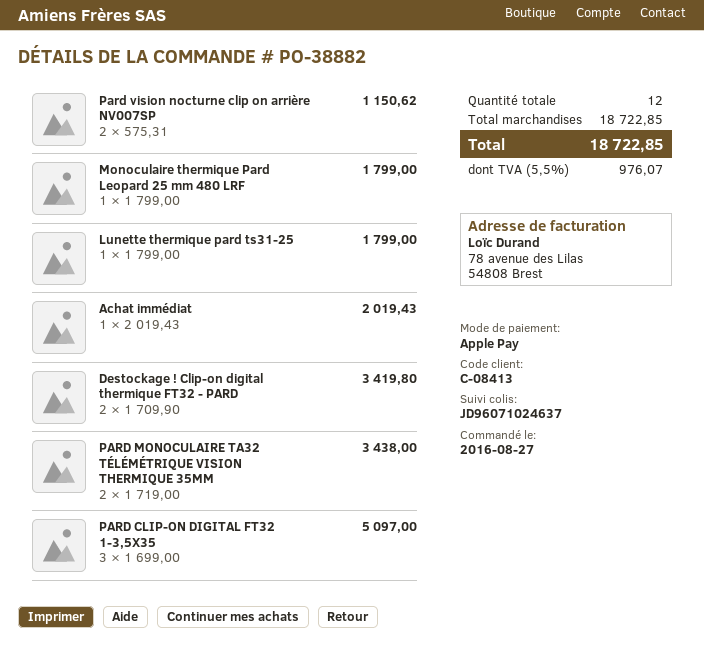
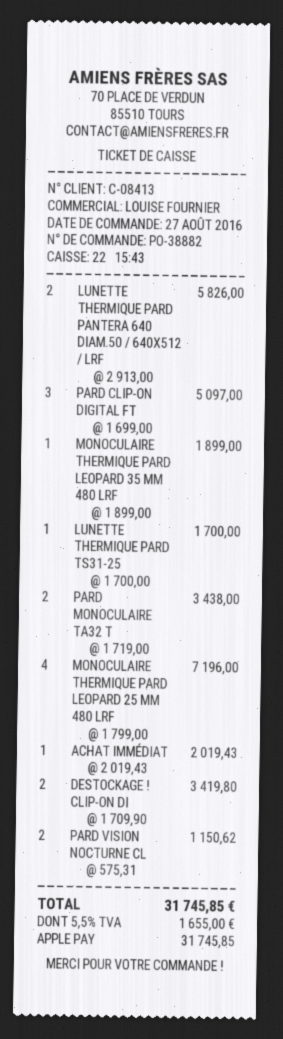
Monoculaire thermique Pard Leopard 25 mm 480 LRF: 1 x 1799.00 = 1799.00 -> 4 x 1799.00 = 7196.00
Lunette thermique pard ts31-25: 1 x 1799.00 = 1799.00 -> 1 x 1700.00 = 1700.00
LUNETTE THERMIQUE PARD PANTERA 640 DIAM.50 / 640X512 / LRF: none -> 2 x 2913.00 = 5826.00
MONOCULAIRE THERMIQUE PARD LEOPARD 35 MM 480 LRF: none -> 1 x 1899.00 = 1899.00
tax: 5.5% = 976.07 -> 5.5% = 1655.00
total: 18722.85 -> 31745.85

